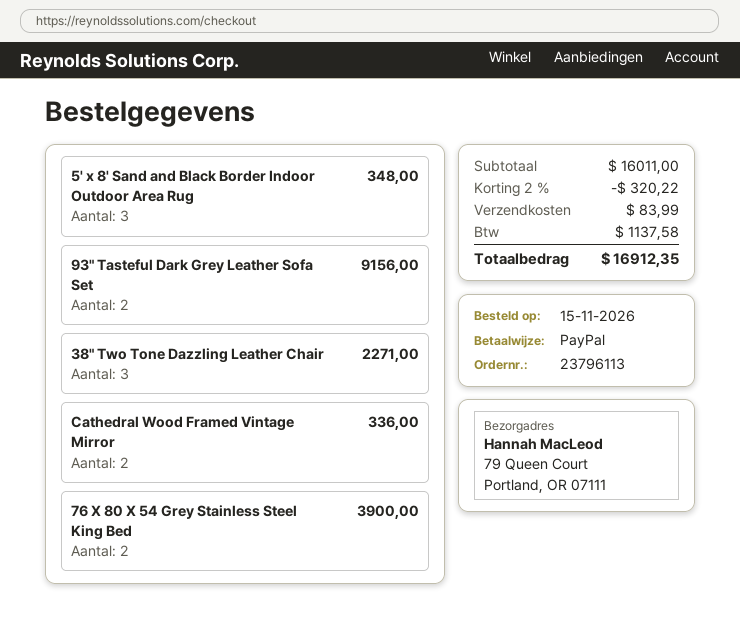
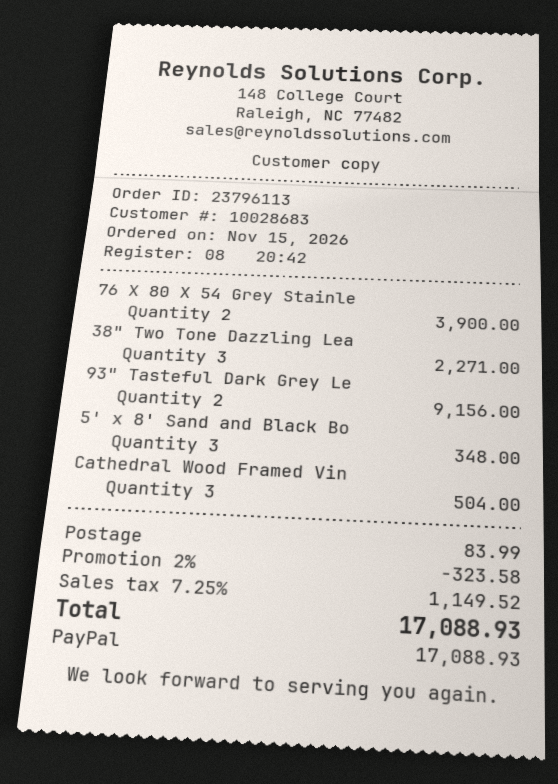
Cathedral Wood Framed Vintage Mirror: 2 for 336.00 -> 3 for 504.00
discount: 2% = 320.22 -> 2% = 323.58
tax: 1137.58 -> 1149.52
total: 16912.35 -> 17088.93

